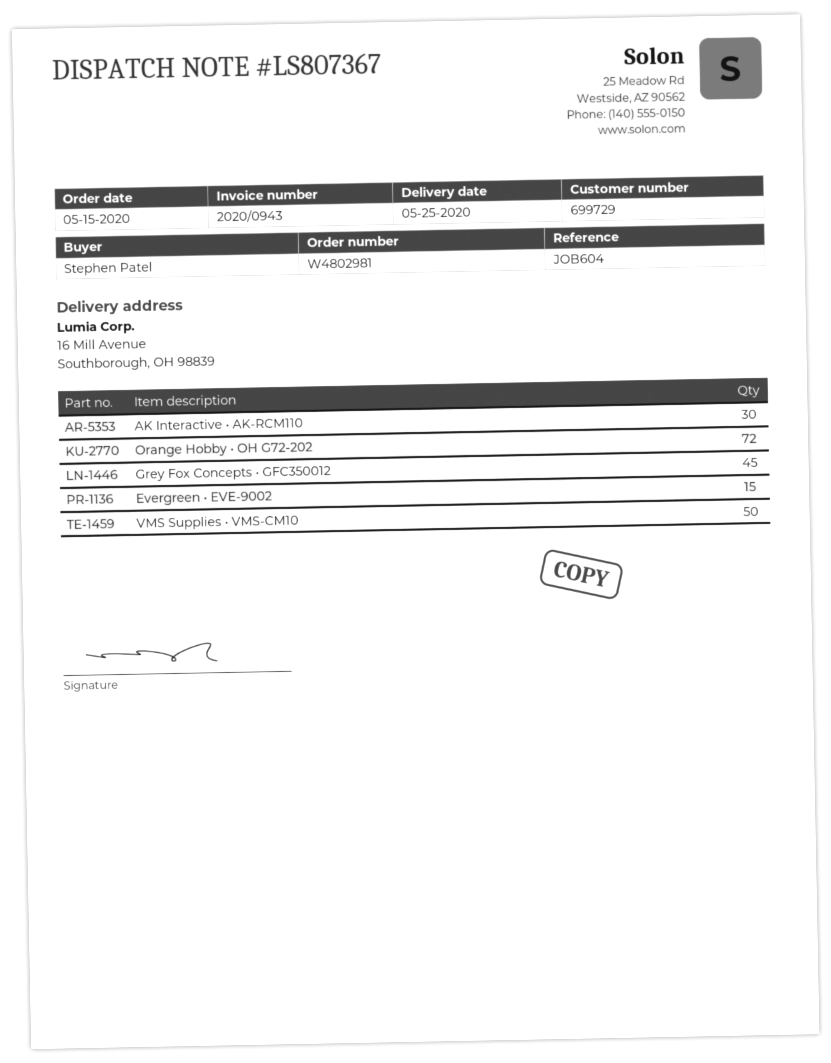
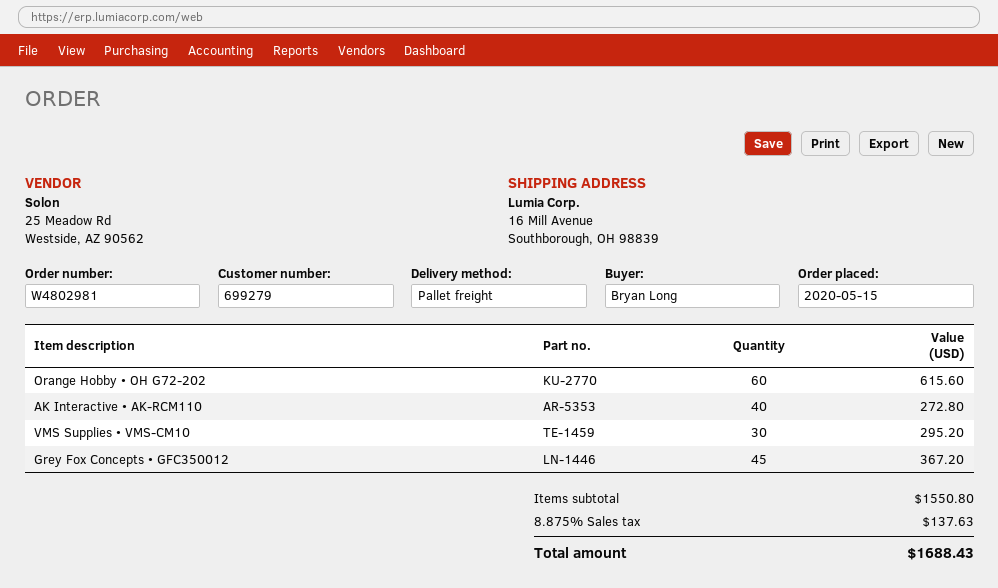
customer number: 699729 -> 699279
ordered by: Stephen Patel -> Bryan Long
AK Interactive • AK-RCM110: 30 -> 40
Orange Hobby • OH G72-202: 72 -> 60
Evergreen • EVE-9002: 15 -> none
VMS Supplies • VMS-CM10: 50 -> 30

